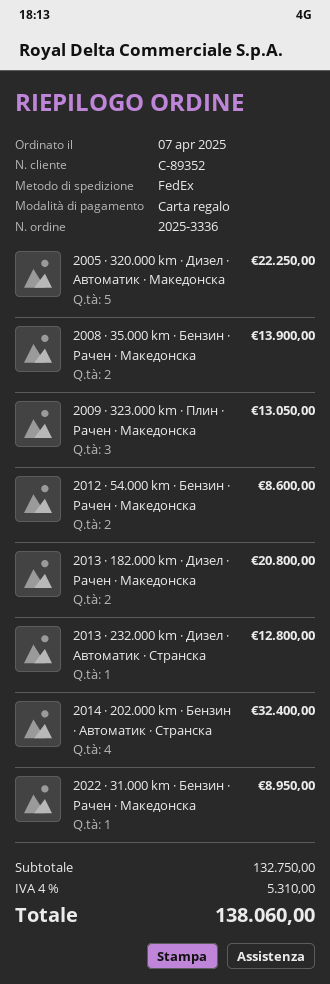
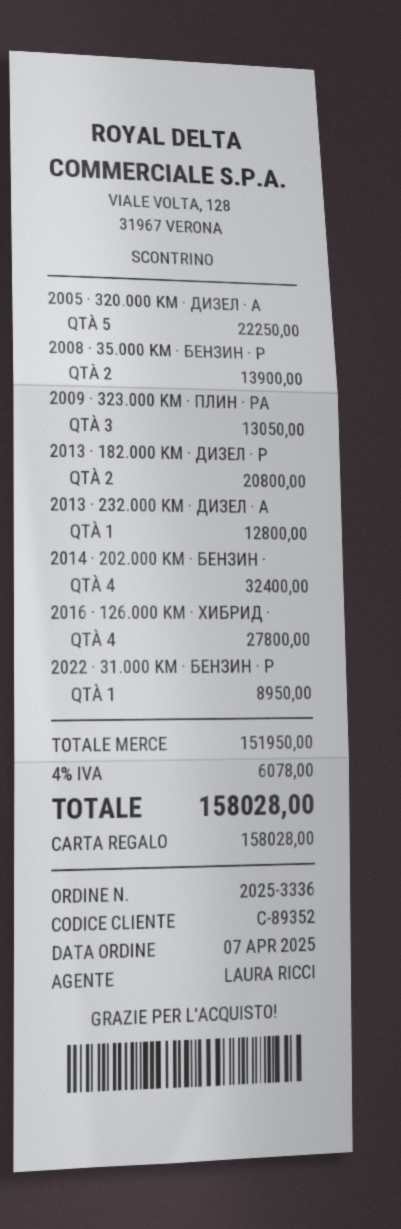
2012 · 54.000 km · Бензин · Рачен · Македонска: 2 for 8600.00 -> none
2016 · 126.000 KM · ХИБРИД ·: none -> 4 for 27800.00
subtotal: 132750.00 -> 151950.00
tax: 4% = 5310.00 -> 4% = 6078.00
total: 138060.00 -> 158028.00

